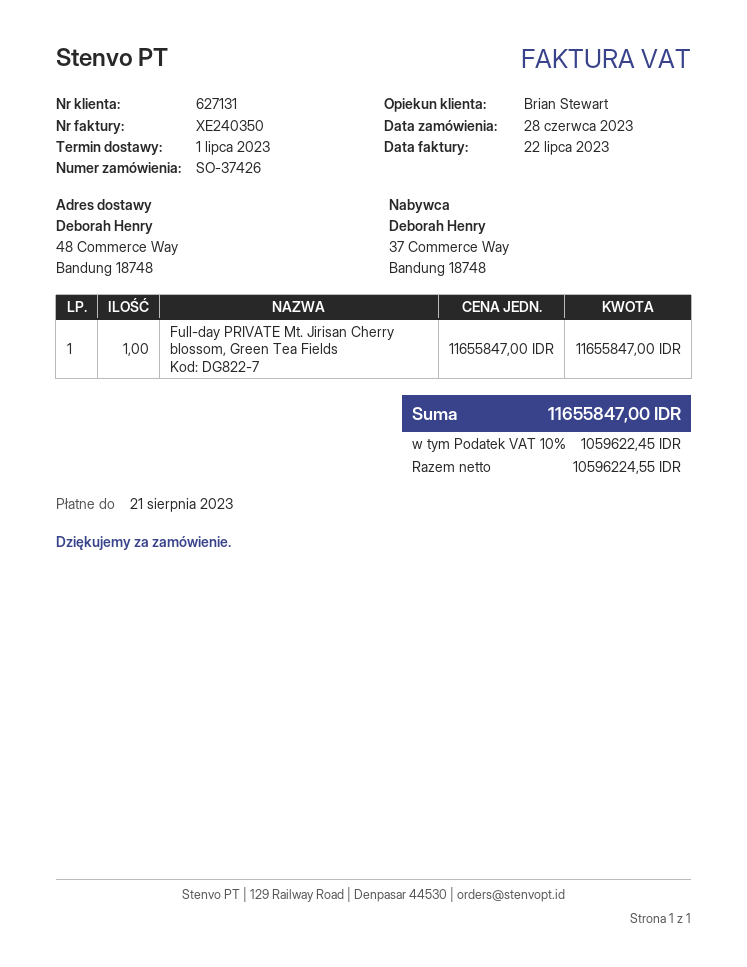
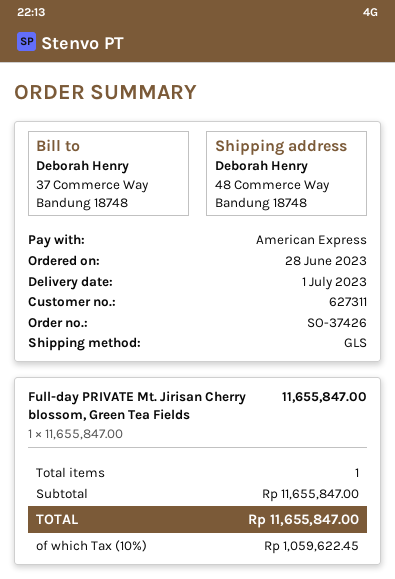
customer number: 627131 -> 627311

